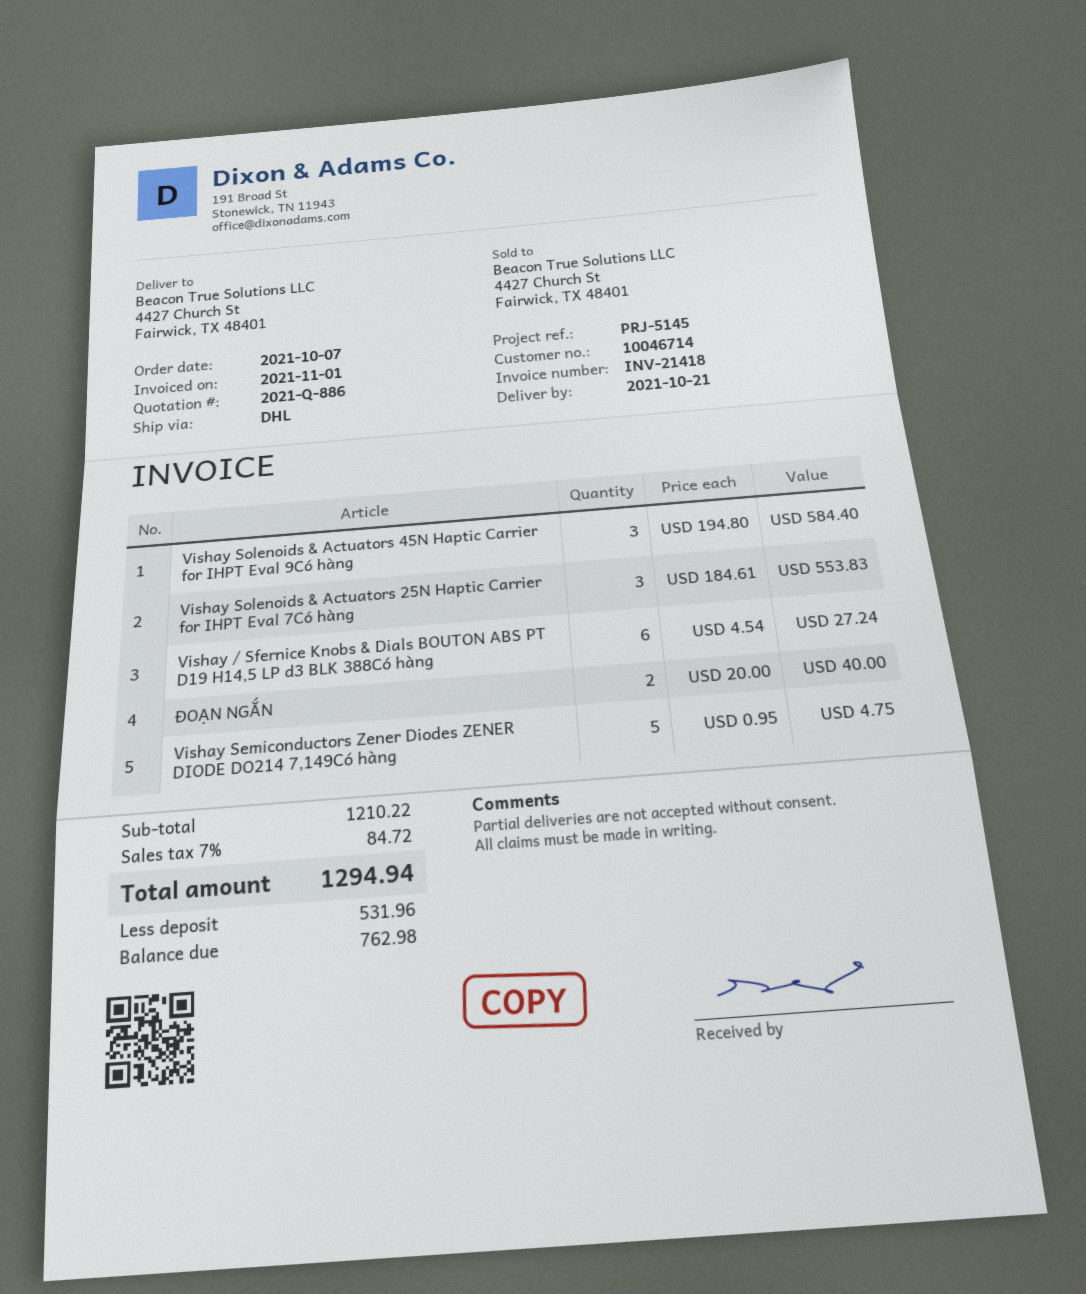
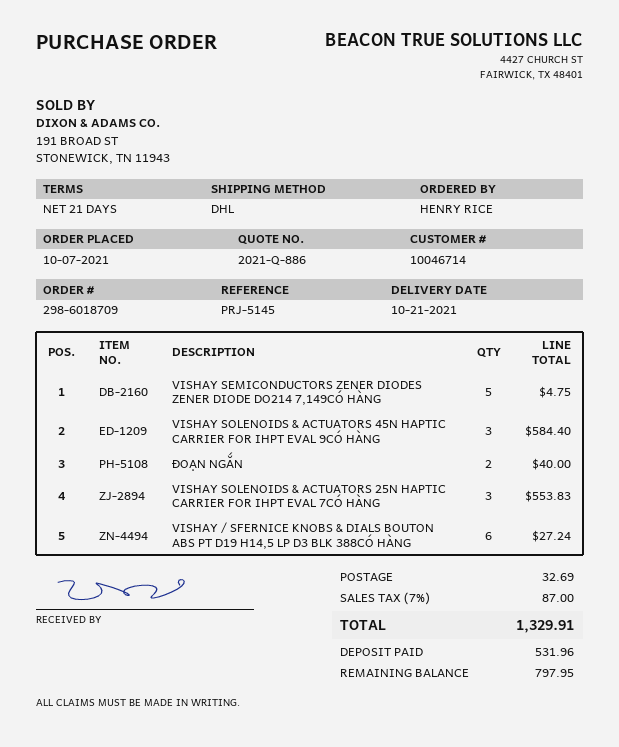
shipping: none -> 32.69
tax: 7% = 84.72 -> 7% = 87.00
total: 1294.94 -> 1329.91
balance: 762.98 -> 797.95

